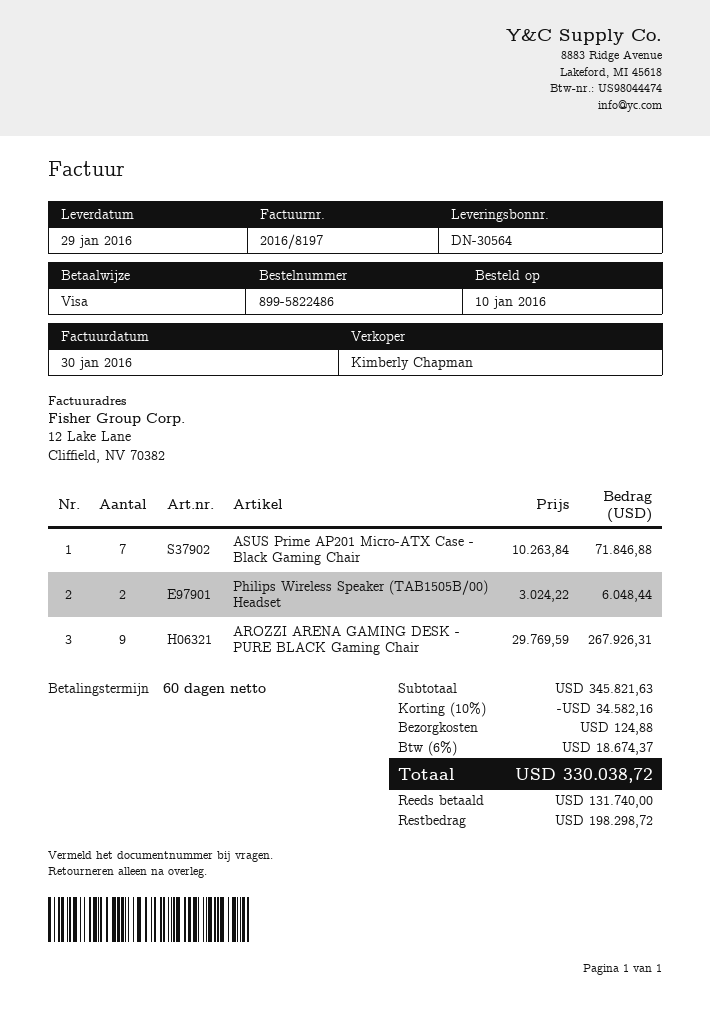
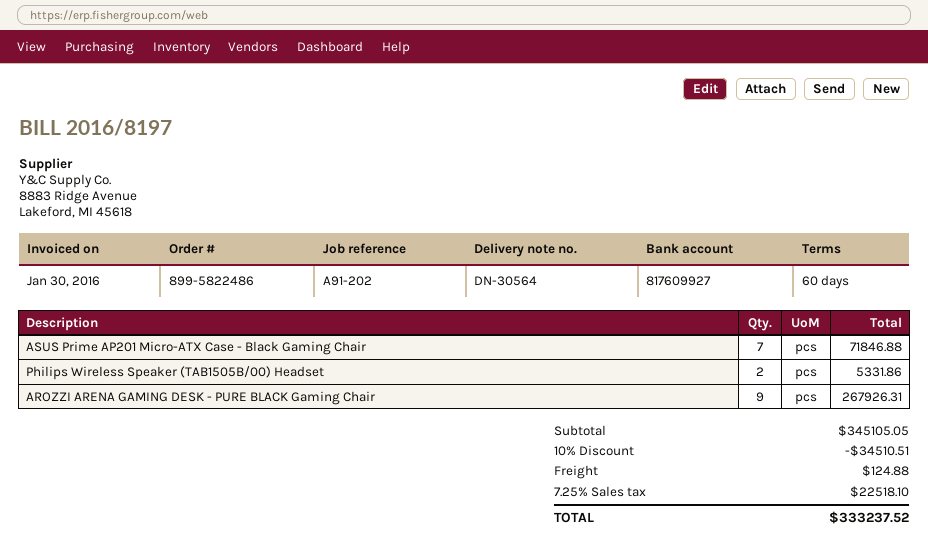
Philips Wireless Speaker (TAB1505B/00) Headset: 2 for 6048.44 -> 2 for 5331.86
subtotal: 345821.63 -> 345105.05
discount: 10% = 34582.16 -> 10% = 34510.51
tax: 6% = 18674.37 -> 7.25% = 22518.10
total: 330038.72 -> 333237.52

